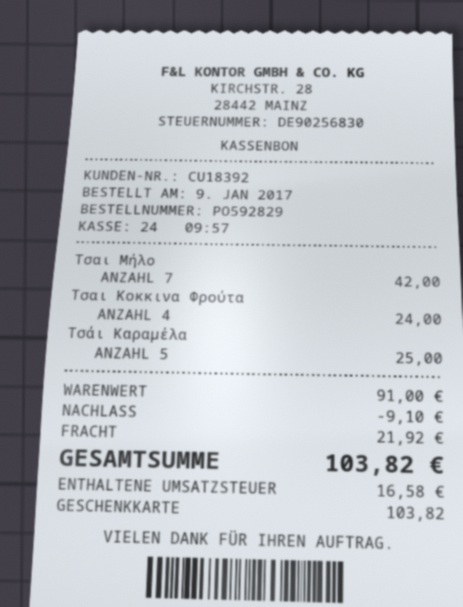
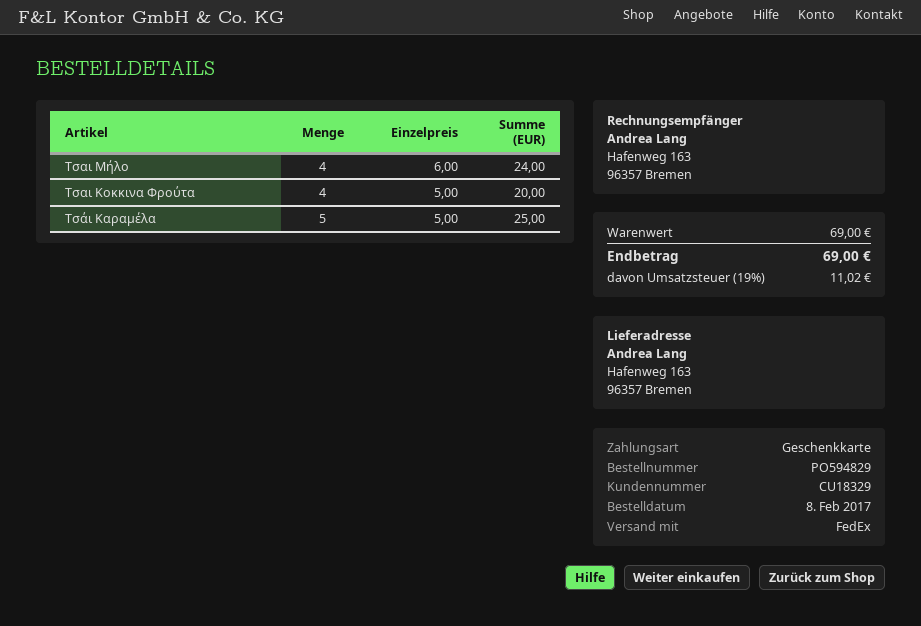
order number: PO592829 -> PO594829
order date: 2017-01-09 -> 2017-02-08
customer number: CU18392 -> CU18329
Τσαι Μήλο: 7 for 42.00 -> 4 for 24.00
Τσαι Κοκκινα Φρούτα: 4 for 24.00 -> 4 for 20.00
subtotal: 91.00 -> 69.00
discount: 9.10 -> none
shipping: 21.92 -> none
tax: 16.58 -> 11.02
total: 103.82 -> 69.00

